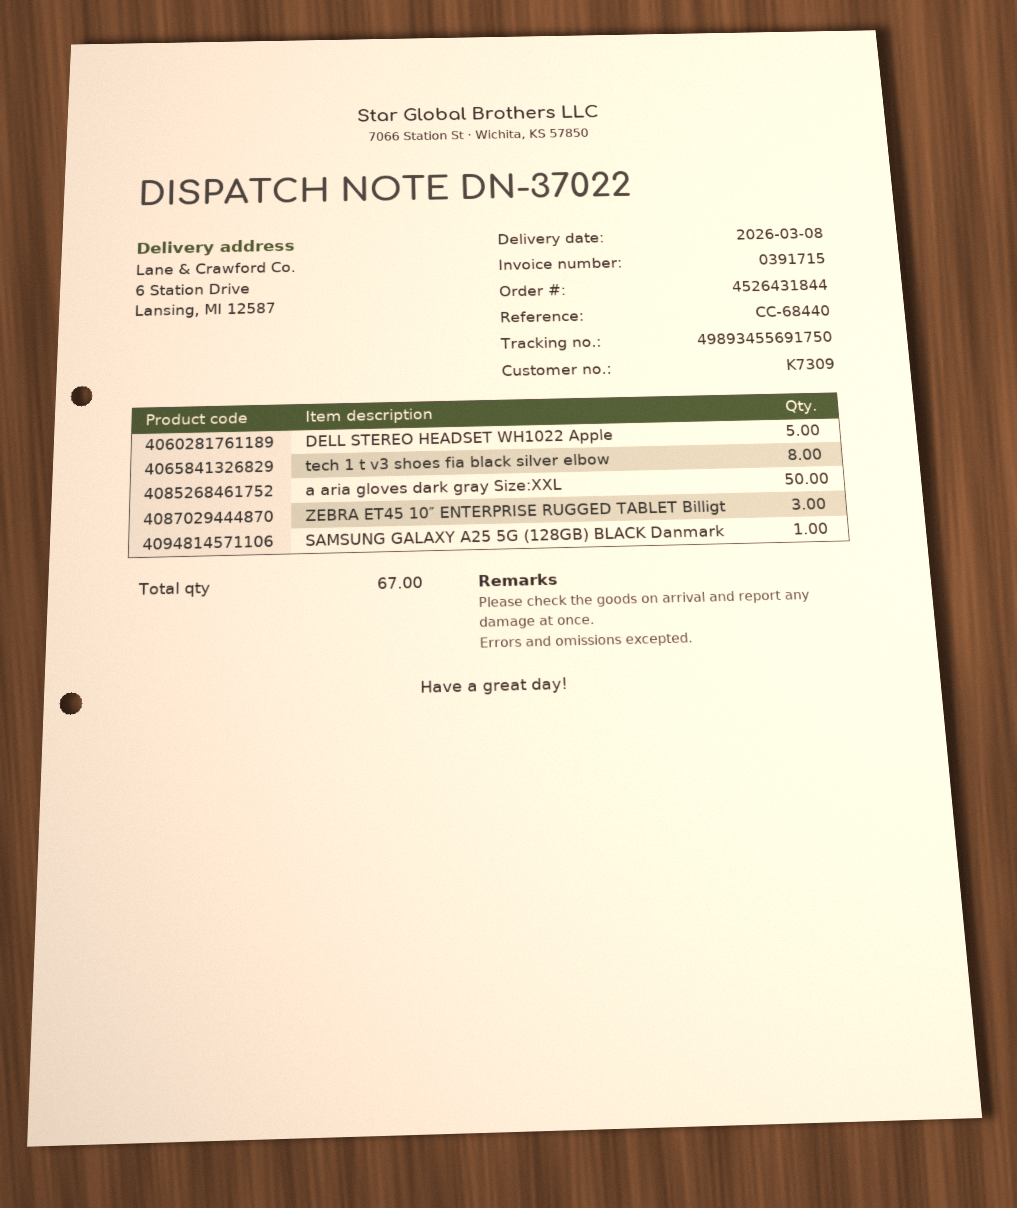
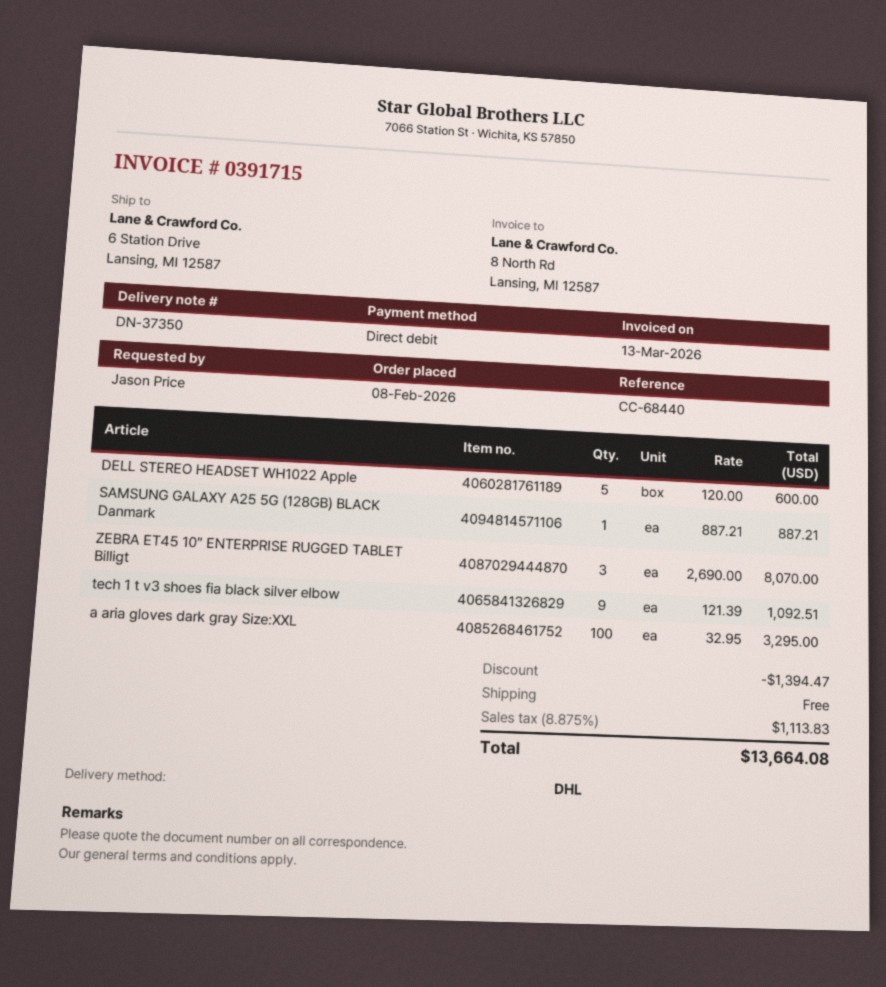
delivery note number: DN-37022 -> DN-37350
tech 1 t v3 shoes fia black silver elbow: 8 -> 9
a aria gloves dark gray Size:XXL: 50 -> 100

